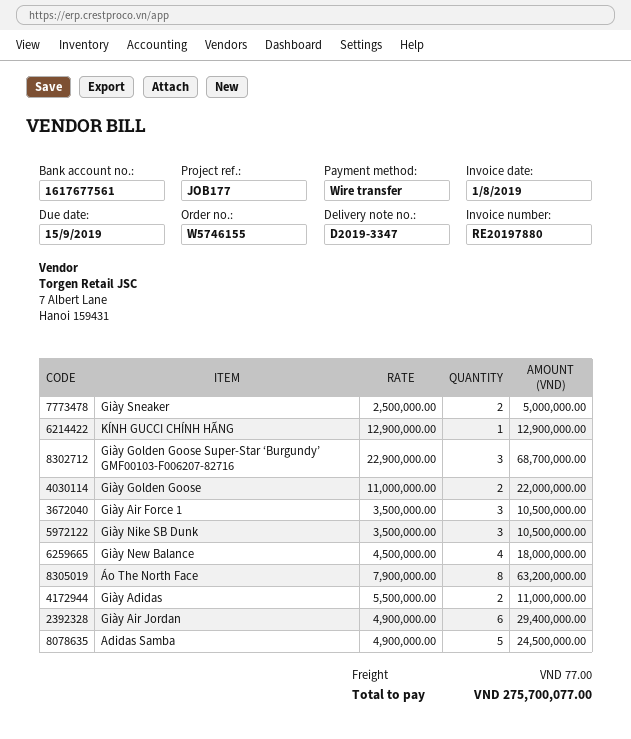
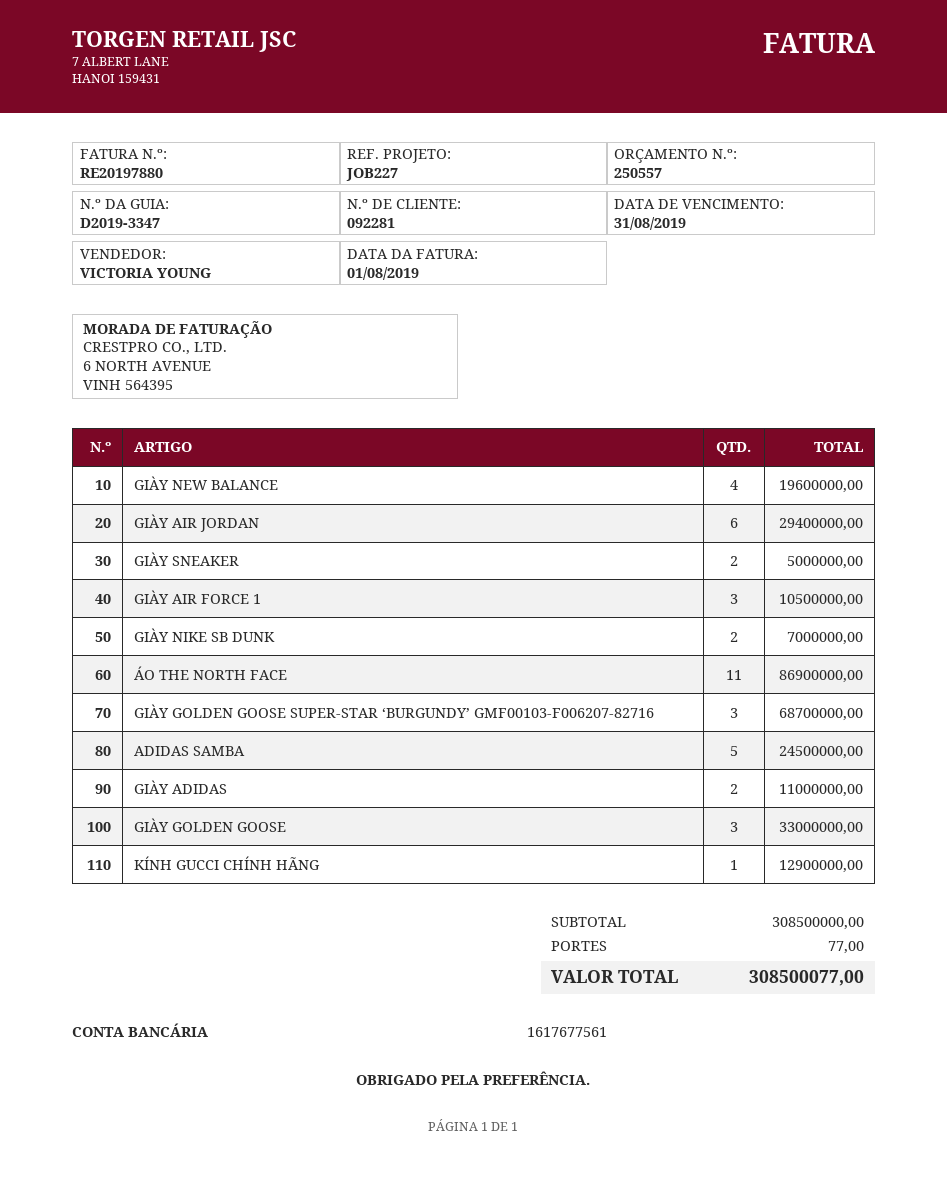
due date: 2019-09-15 -> 2019-08-31
reference: JOB177 -> JOB227
Giày Golden Goose: 2 for 22000000.00 -> 3 for 33000000.00
Giày Nike SB Dunk: 3 for 10500000.00 -> 2 for 7000000.00
Giày New Balance: 4 for 18000000.00 -> 4 for 19600000.00
Áo The North Face: 8 for 63200000.00 -> 11 for 86900000.00
total: 275700077.00 -> 308500077.00

